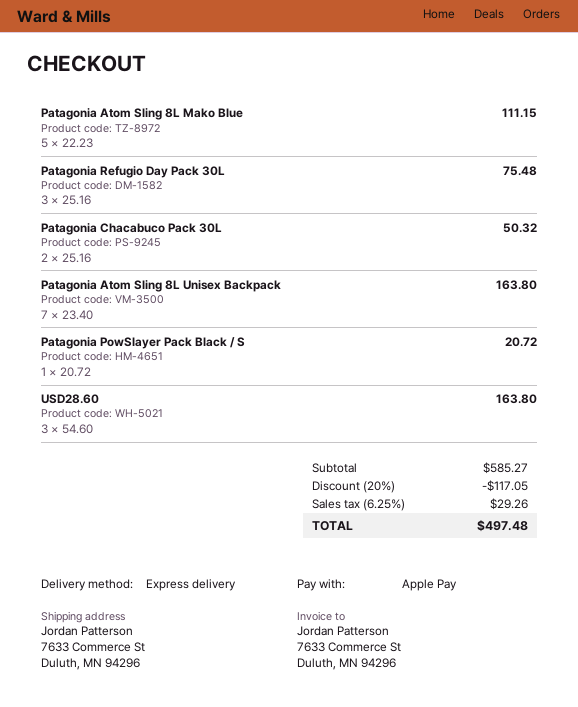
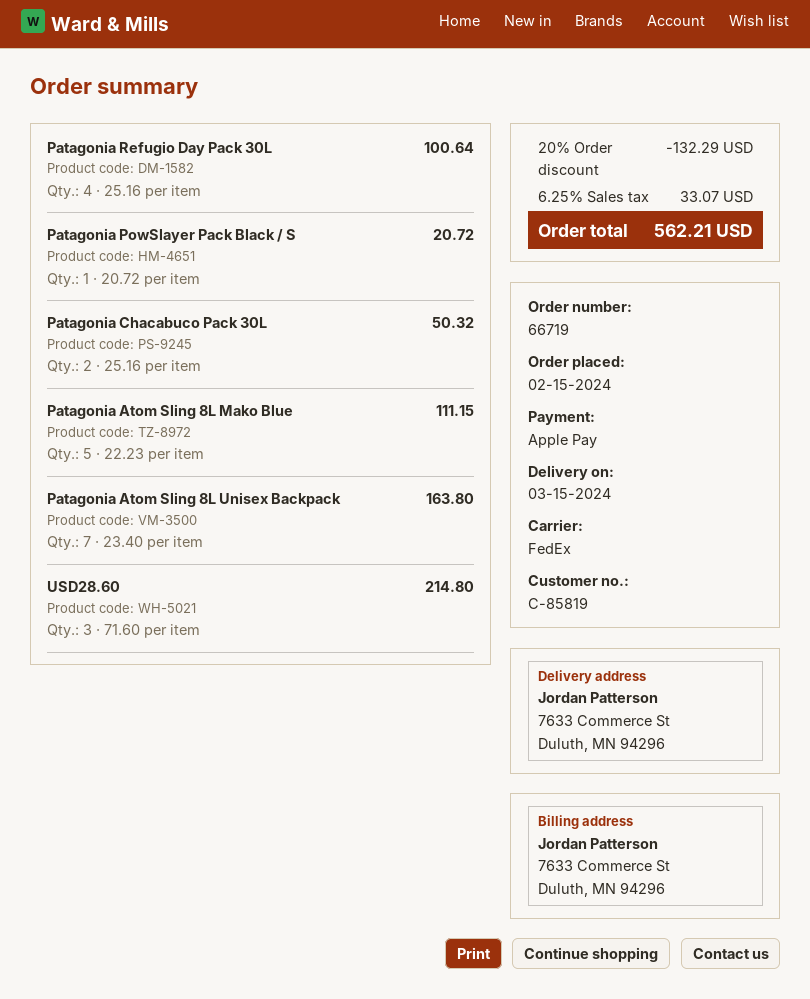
shipping method: express -> FedEx
Patagonia Refugio Day Pack 30L: 3 x 25.16 = 75.48 -> 4 x 25.16 = 100.64
USD28.60: 3 x 54.60 = 163.80 -> 3 x 71.60 = 214.80
discount: 20% = 117.05 -> 20% = 132.29
tax: 6.25% = 29.26 -> 6.25% = 33.07
total: 497.48 -> 562.21

